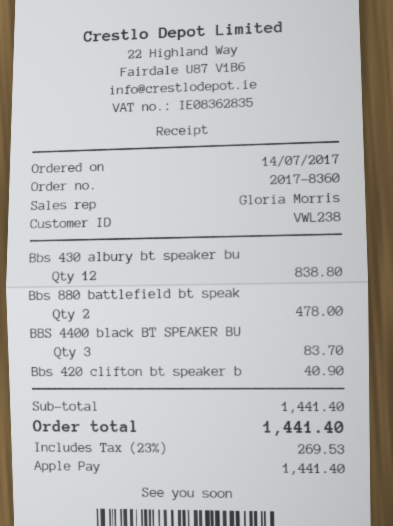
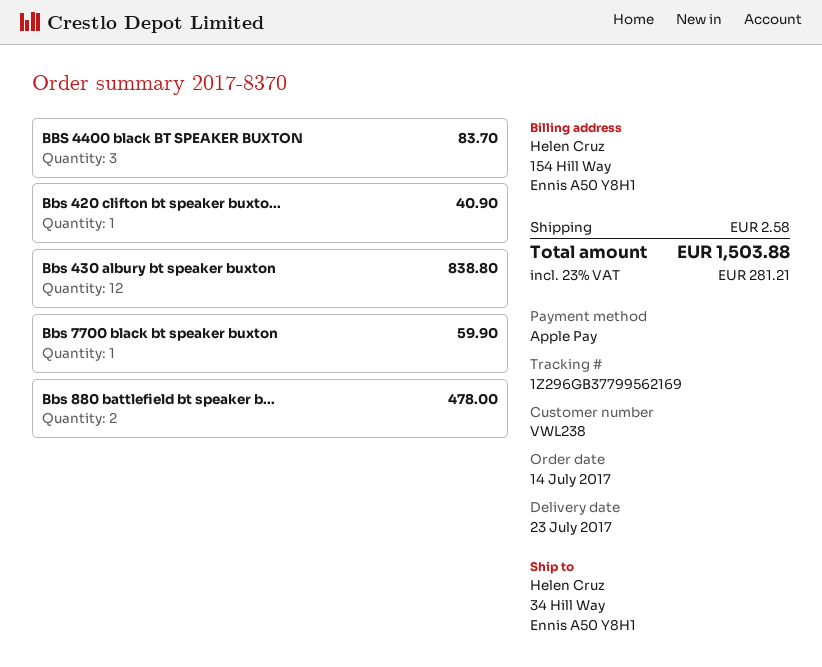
order number: 2017-8360 -> 2017-8370
Bbs 7700 black bt speaker buxton: none -> 1 for 59.90
shipping: none -> 2.58
tax: 23% = 269.53 -> 23% = 281.21
total: 1441.40 -> 1503.88

